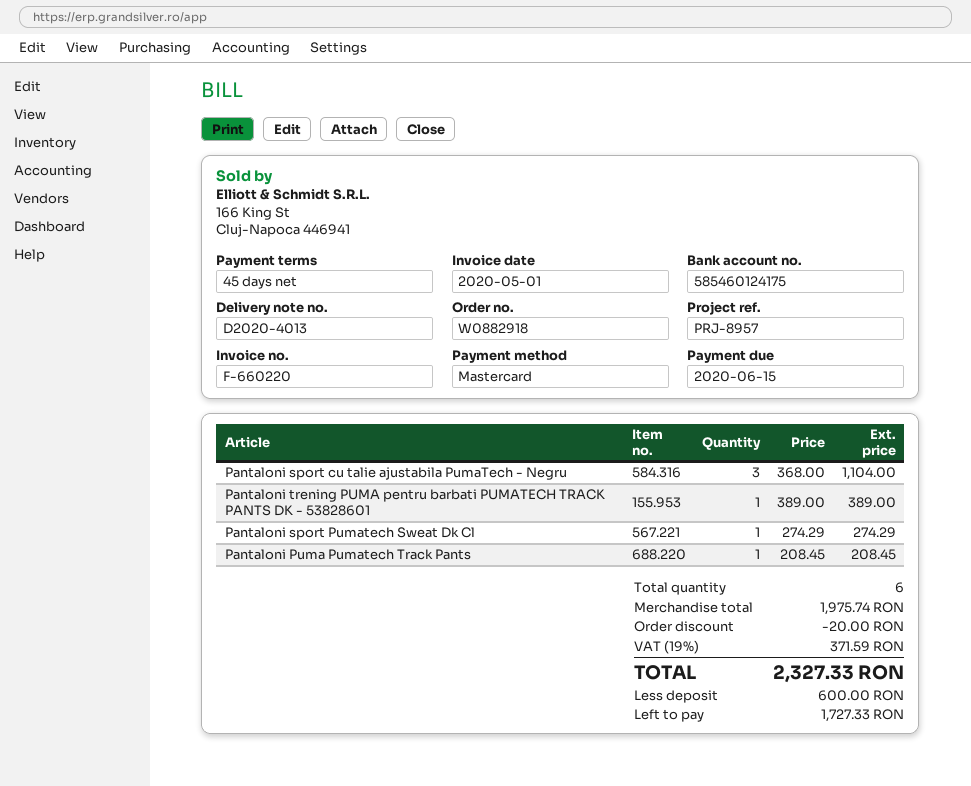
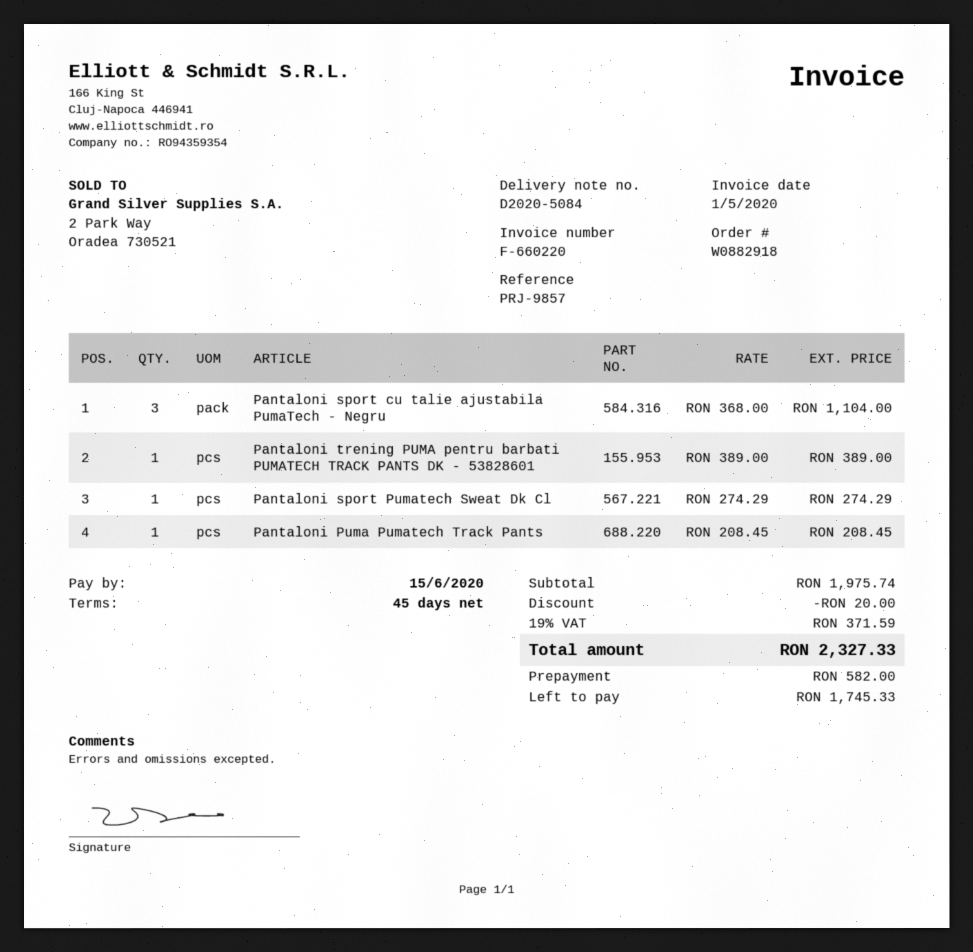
delivery note number: D2020-4013 -> D2020-5084
reference: PRJ-8957 -> PRJ-9857
deposit: 600.00 -> 582.00
balance: 1727.33 -> 1745.33

